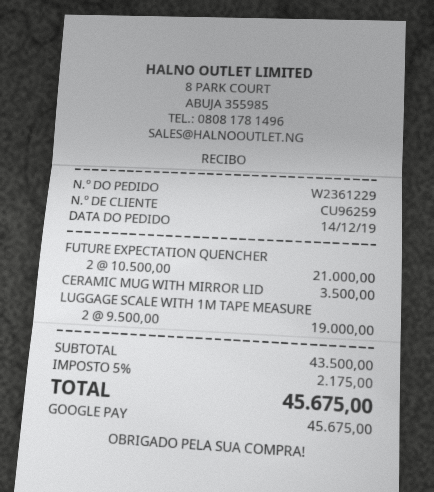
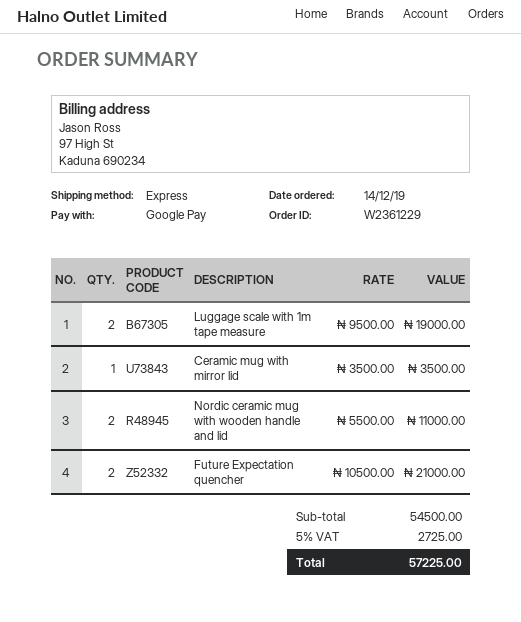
Nordic ceramic mug with wooden handle and lid: none -> 2 x 5500.00 = 11000.00
subtotal: 43500.00 -> 54500.00
tax: 5% = 2175.00 -> 5% = 2725.00
total: 45675.00 -> 57225.00

